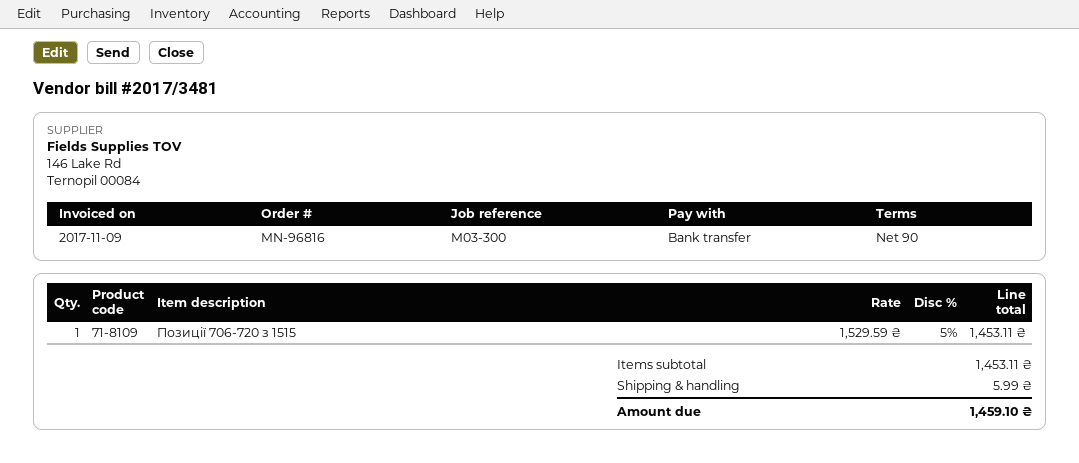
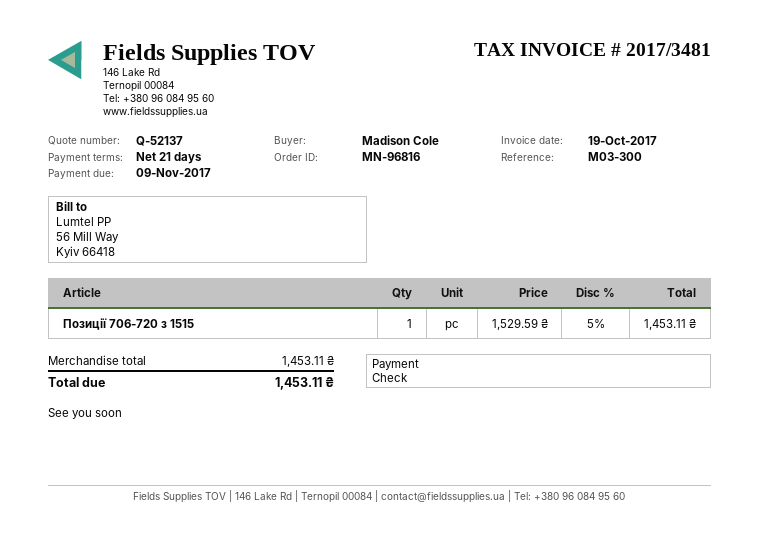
invoice date: 2017-11-09 -> 2017-10-19
payment terms: 90 days -> 21 days
payment method: bank transfer -> cheque
shipping: 5.99 -> none
total: 1459.10 -> 1453.11

